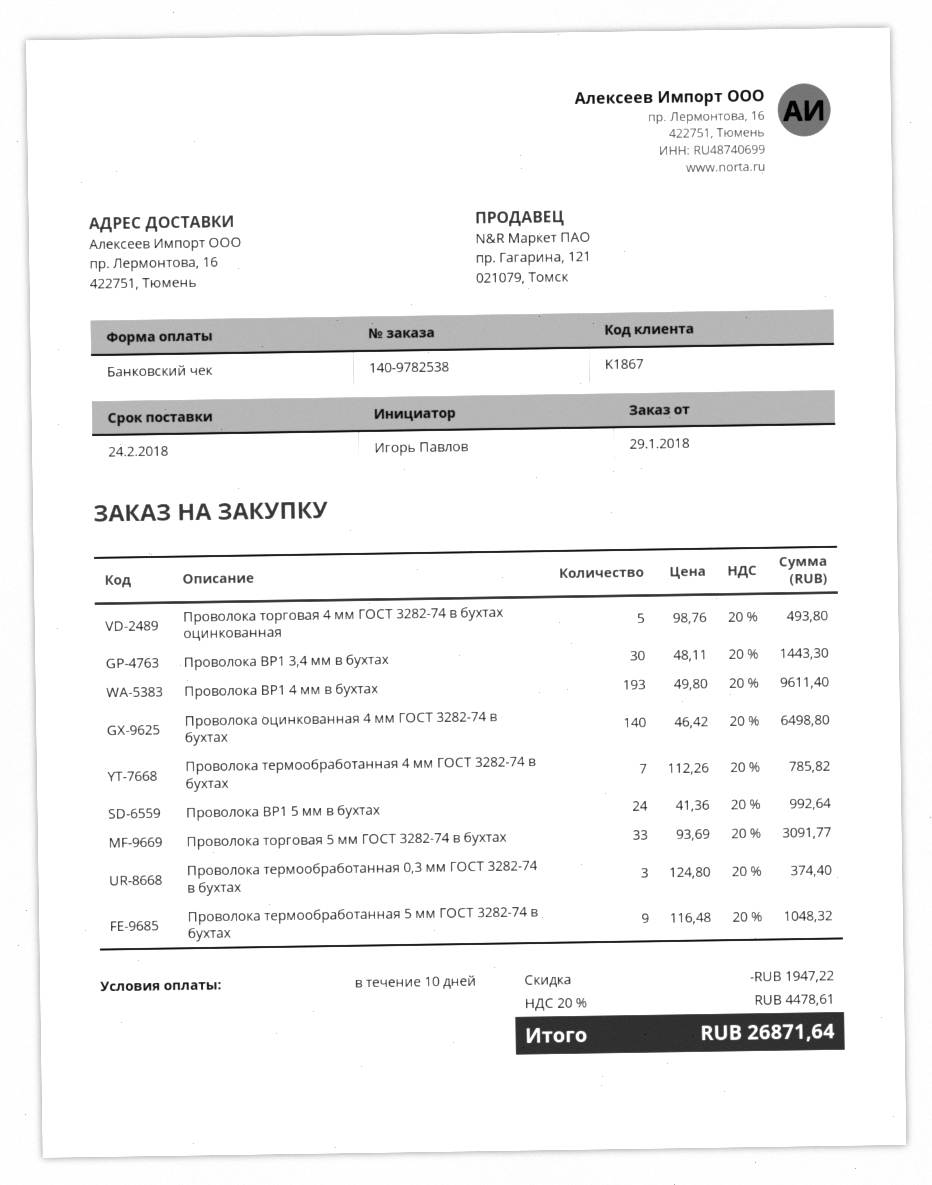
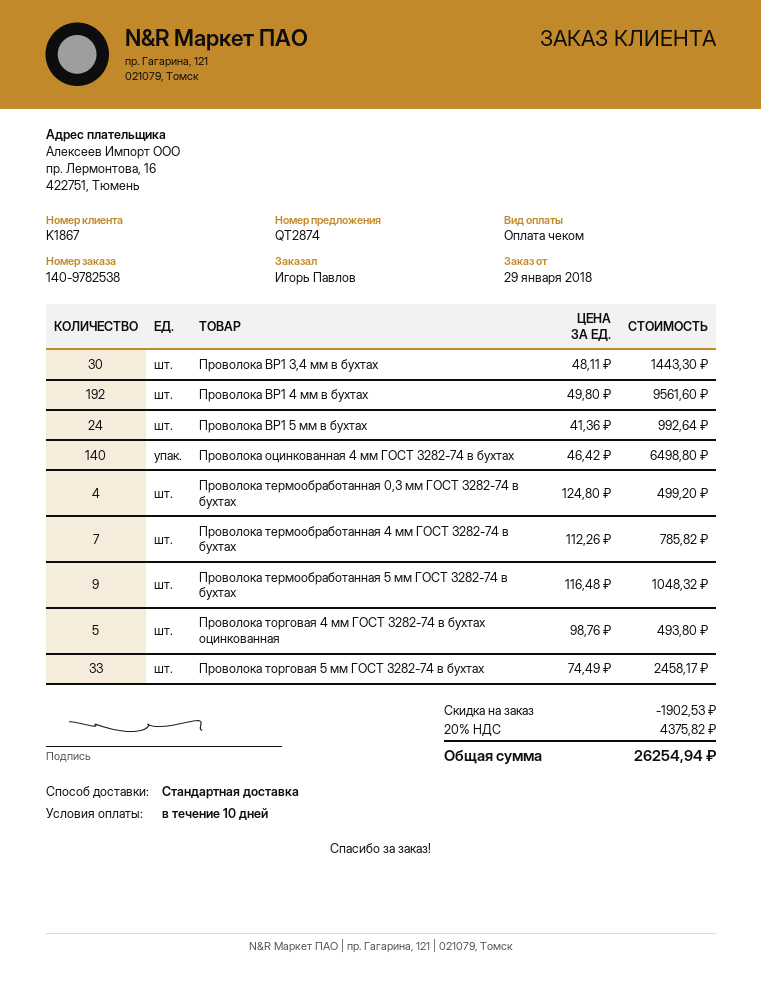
Проволока ВР1 4 мм в бухтах: 193 x 49.80 = 9611.40 -> 192 x 49.80 = 9561.60
Проволока торговая 5 мм ГОСТ 3282-74 в бухтах: 33 x 93.69 = 3091.77 -> 33 x 74.49 = 2458.17
Проволока термообработанная 0,3 мм ГОСТ 3282-74 в бухтах: 3 x 124.80 = 374.40 -> 4 x 124.80 = 499.20
discount: 1947.22 -> 1902.53
tax: 20% = 4478.61 -> 20% = 4375.82
total: 26871.64 -> 26254.94

